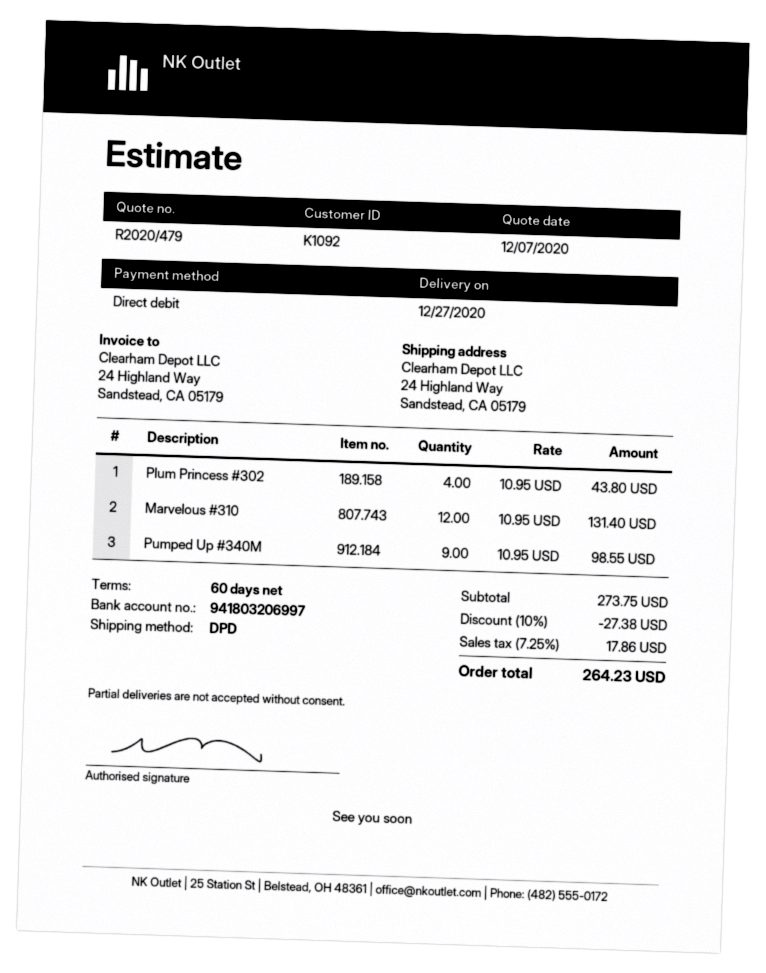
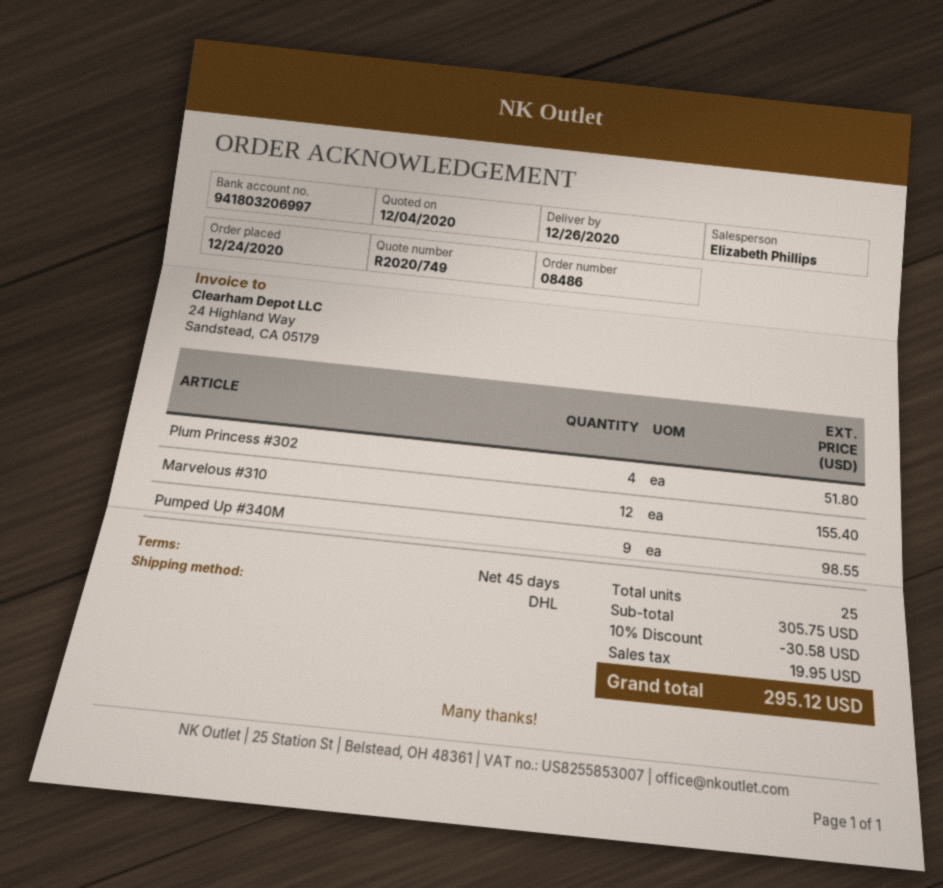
quote number: R2020/479 -> R2020/749
quote date: 2020-12-07 -> 2020-12-04
delivery date: 2020-12-27 -> 2020-12-26
payment terms: 60 days -> 45 days
shipping method: DPD -> DHL
Plum Princess #302: 4 for 43.80 -> 4 for 51.80
Marvelous #310: 12 for 131.40 -> 12 for 155.40
subtotal: 273.75 -> 305.75
discount: 10% = 27.38 -> 10% = 30.58
tax: 17.86 -> 19.95
total: 264.23 -> 295.12

